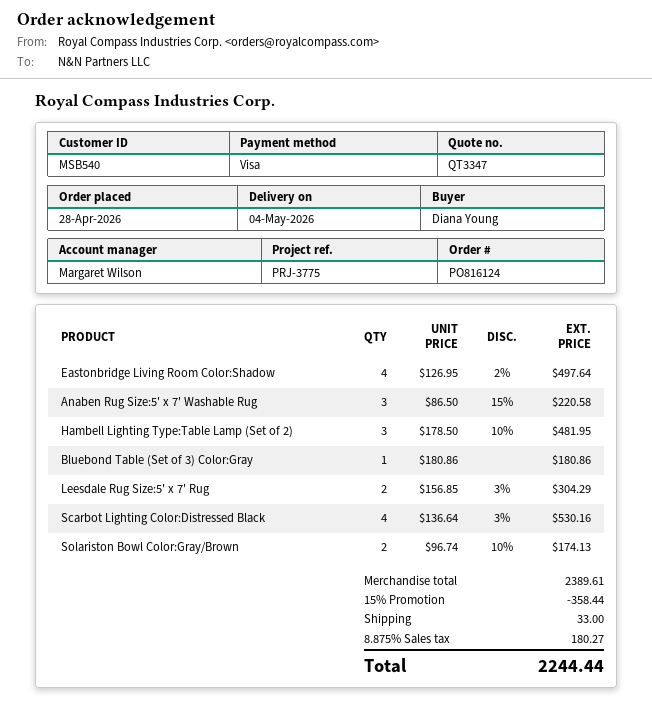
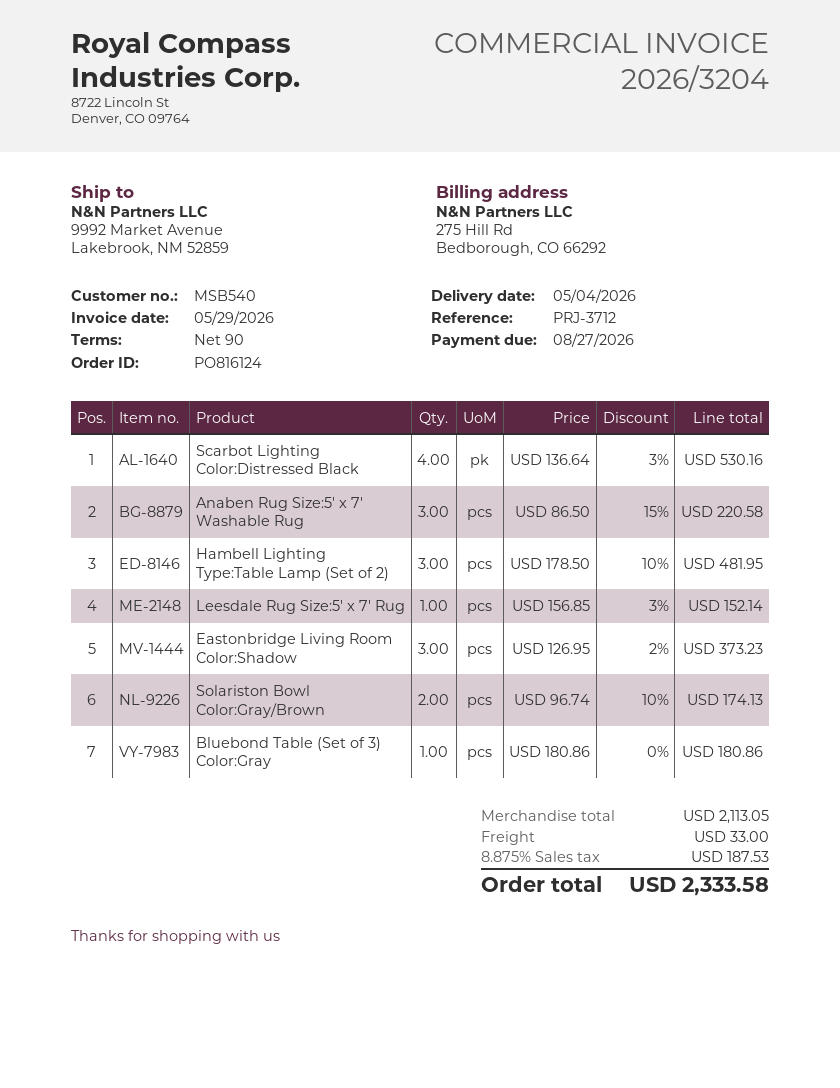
reference: PRJ-3775 -> PRJ-3712
Eastonbridge Living Room Color:Shadow: 4 x 126.95 - 2% = 497.64 -> 3 x 126.95 - 2% = 373.23
Leesdale Rug Size:5' x 7' Rug: 2 x 156.85 - 3% = 304.29 -> 1 x 156.85 - 3% = 152.14
subtotal: 2389.61 -> 2113.05
discount: 15% = 358.44 -> none
tax: 8.875% = 180.27 -> 8.875% = 187.53
total: 2244.44 -> 2333.58

